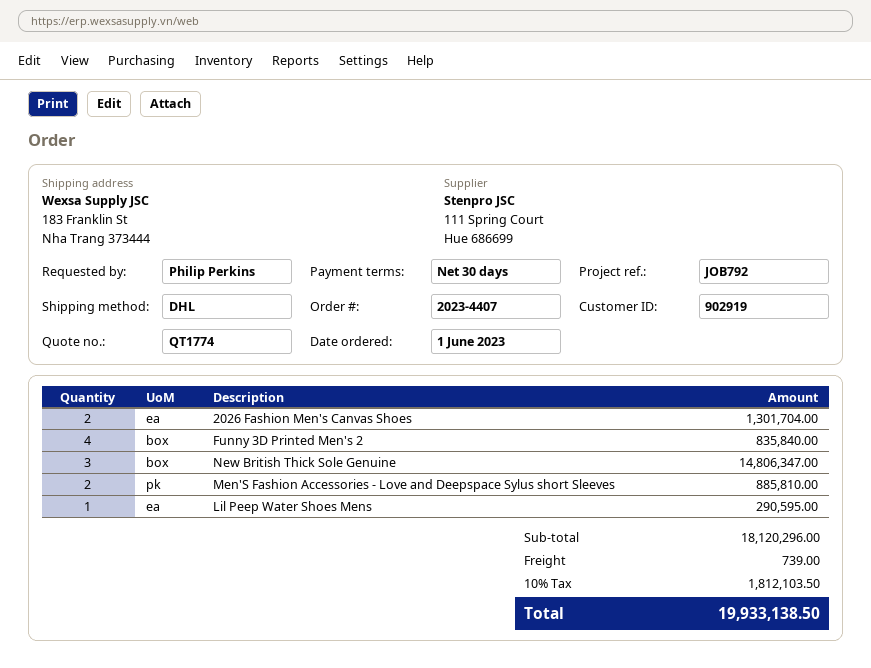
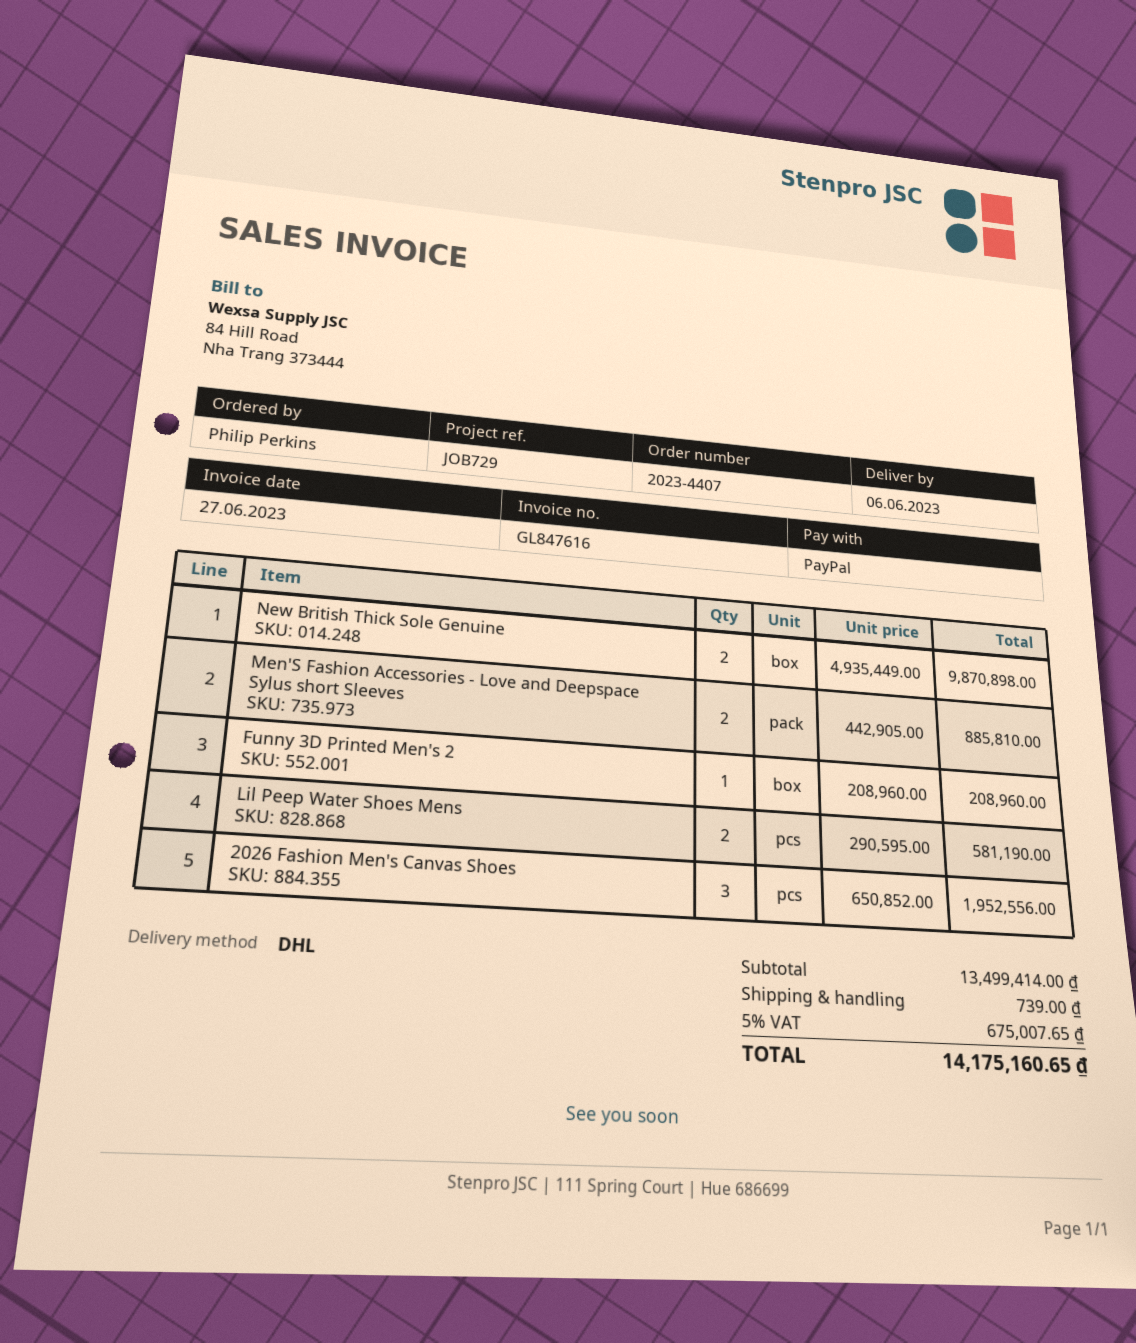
reference: JOB792 -> JOB729
2026 Fashion Men's Canvas Shoes: 2 for 1301704.00 -> 3 for 1952556.00
Funny 3D Printed Men's 2: 4 for 835840.00 -> 1 for 208960.00
New British Thick Sole Genuine: 3 for 14806347.00 -> 2 for 9870898.00
Lil Peep Water Shoes Mens: 1 for 290595.00 -> 2 for 581190.00
subtotal: 18120296.00 -> 13499414.00
tax: 10% = 1812103.50 -> 5% = 675007.65
total: 19933138.50 -> 14175160.65

